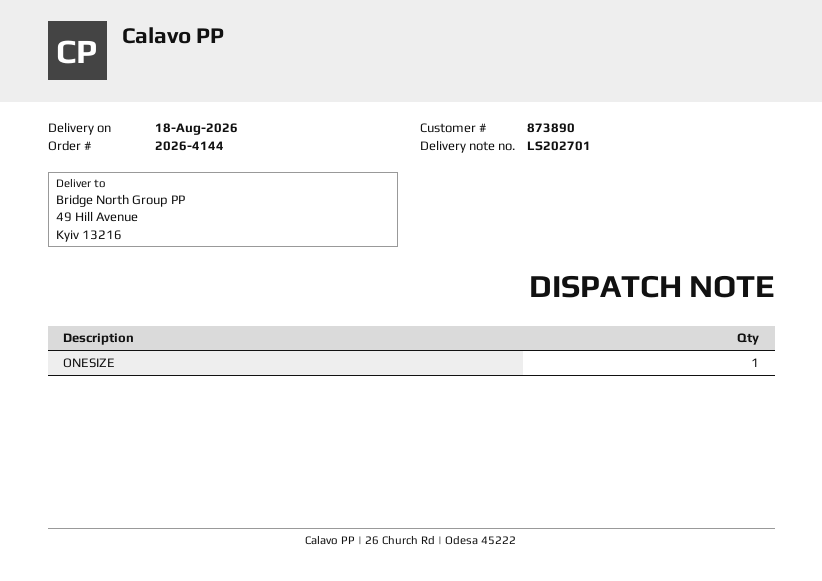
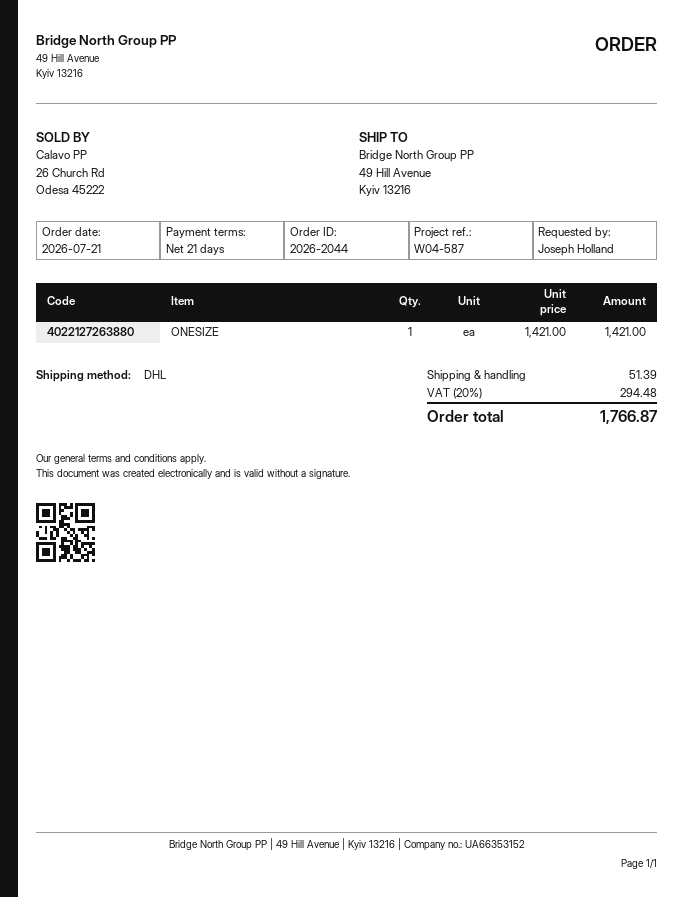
order number: 2026-4144 -> 2026-2044

